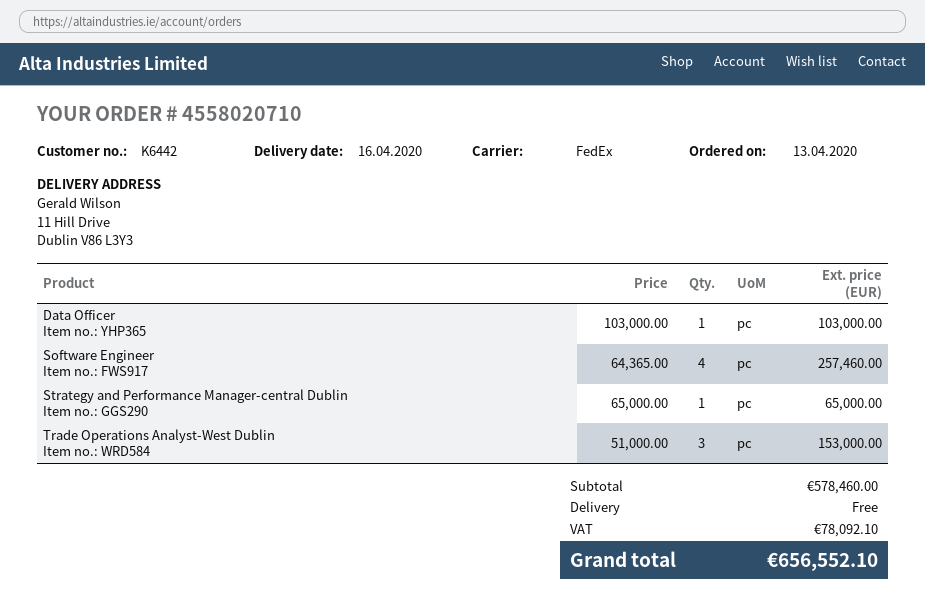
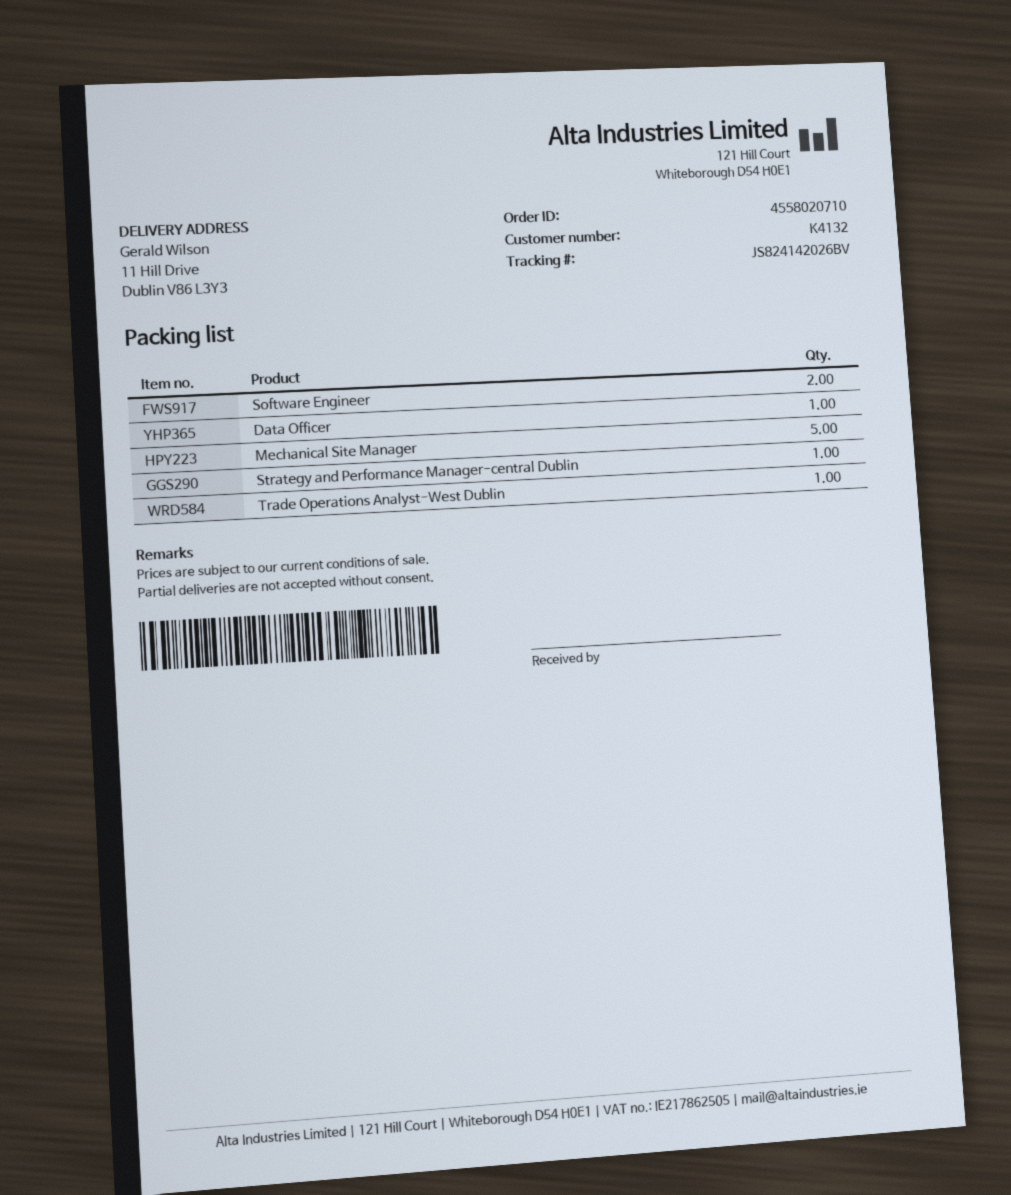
customer number: K6442 -> K4132
Software Engineer: 4 -> 2
Trade Operations Analyst-West Dublin: 3 -> 1
Mechanical Site Manager: none -> 5

